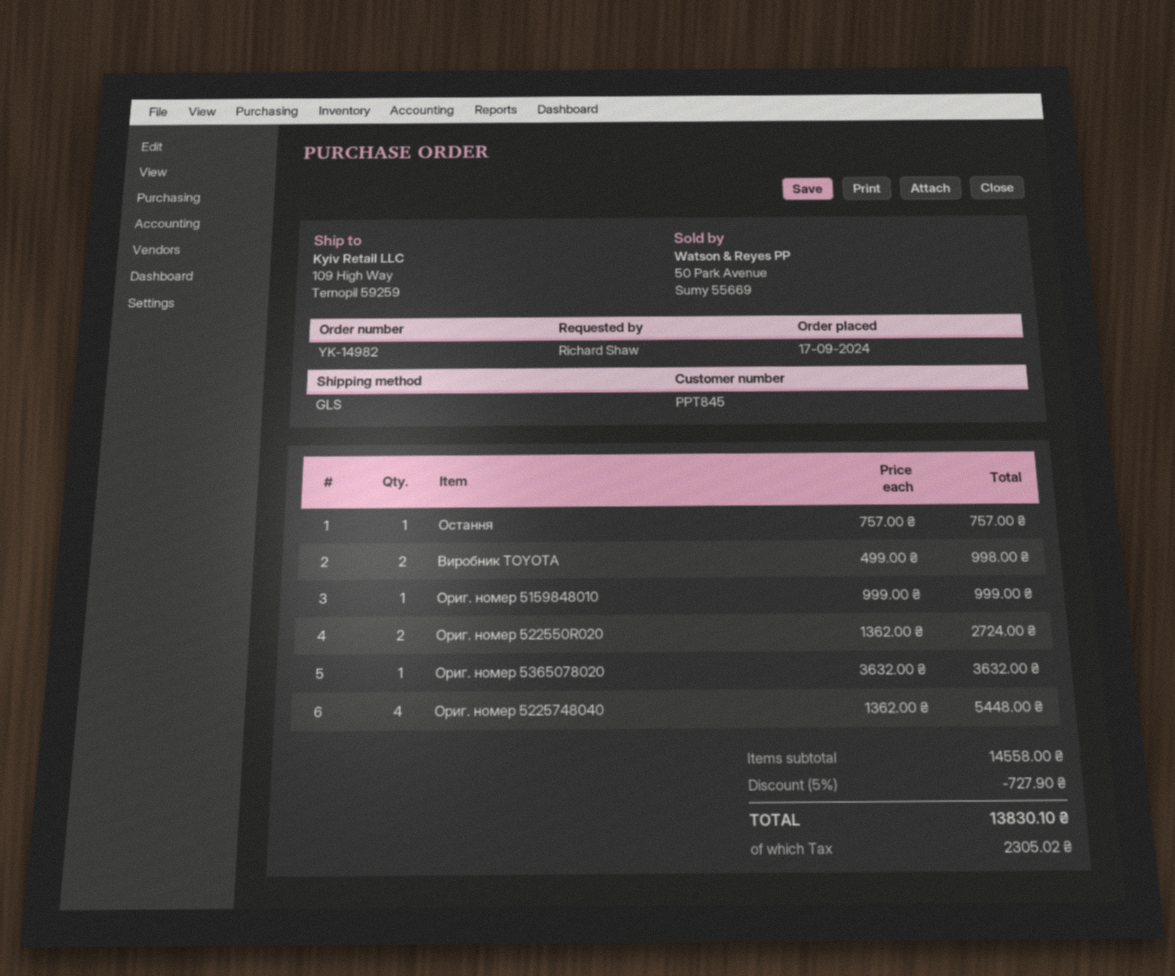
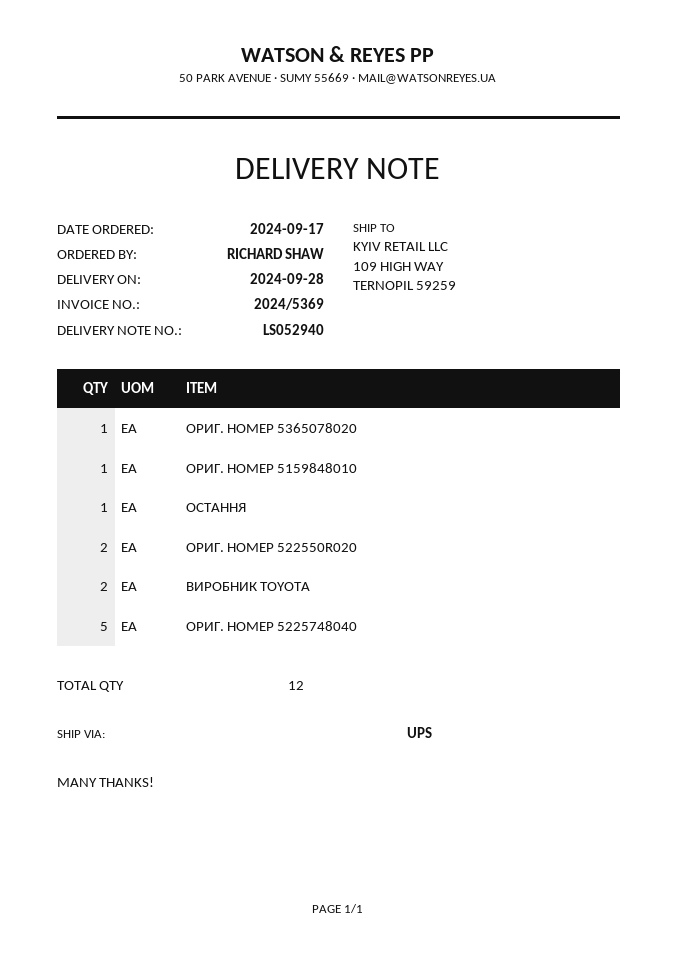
shipping method: GLS -> UPS
Ориг. номер 5225748040: 4 -> 5

